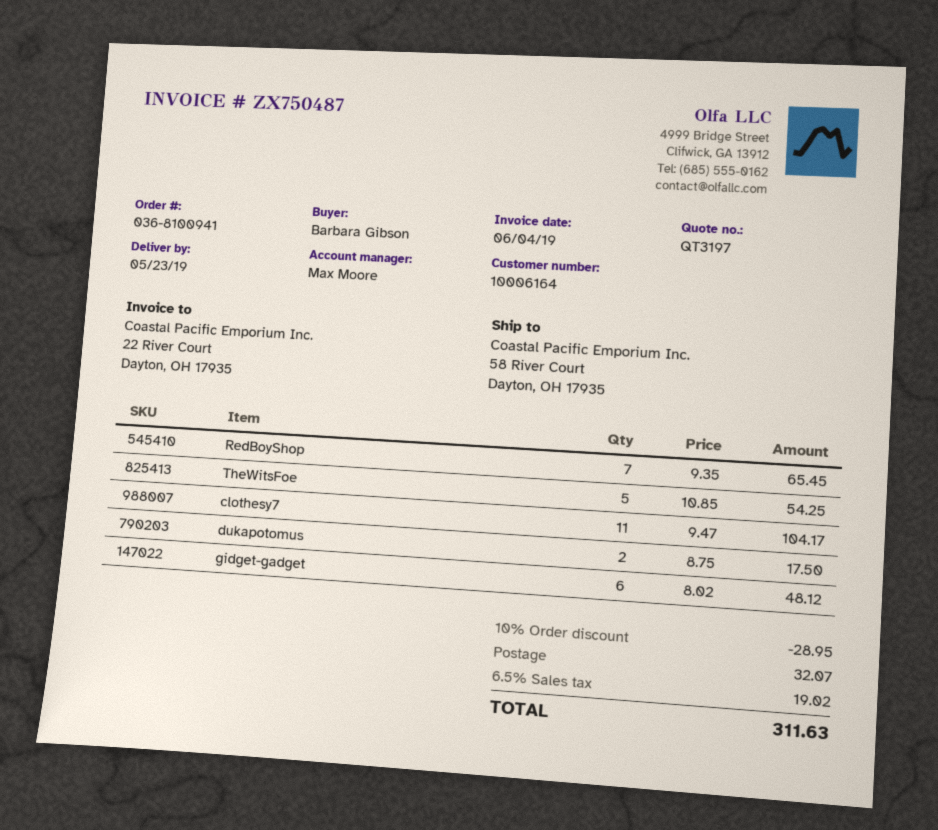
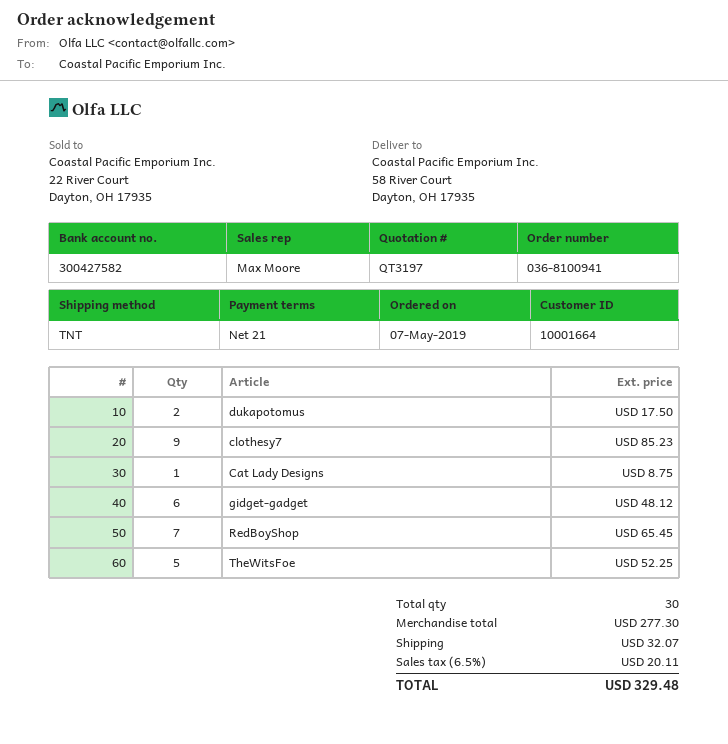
customer number: 10006164 -> 10001664
TheWitsFoe: 5 for 54.25 -> 5 for 52.25
clothesy7: 11 for 104.17 -> 9 for 85.23
Cat Lady Designs: none -> 1 for 8.75
discount: 10% = 28.95 -> none
tax: 6.5% = 19.02 -> 6.5% = 20.11
total: 311.63 -> 329.48

